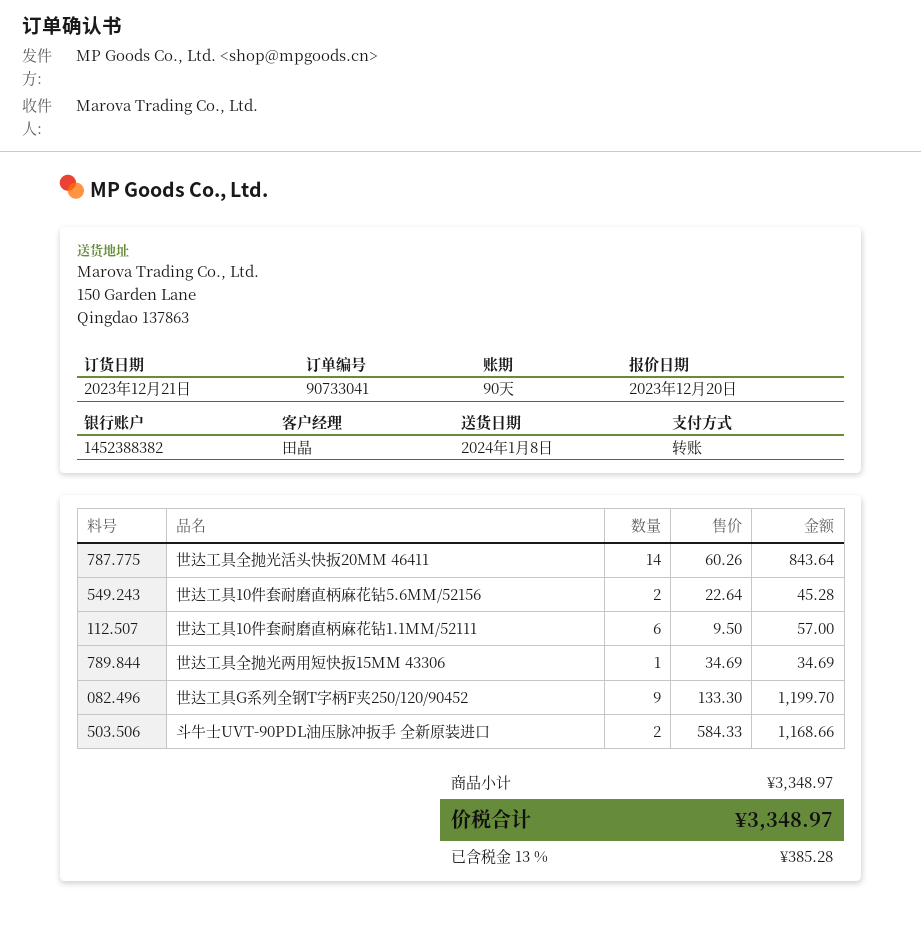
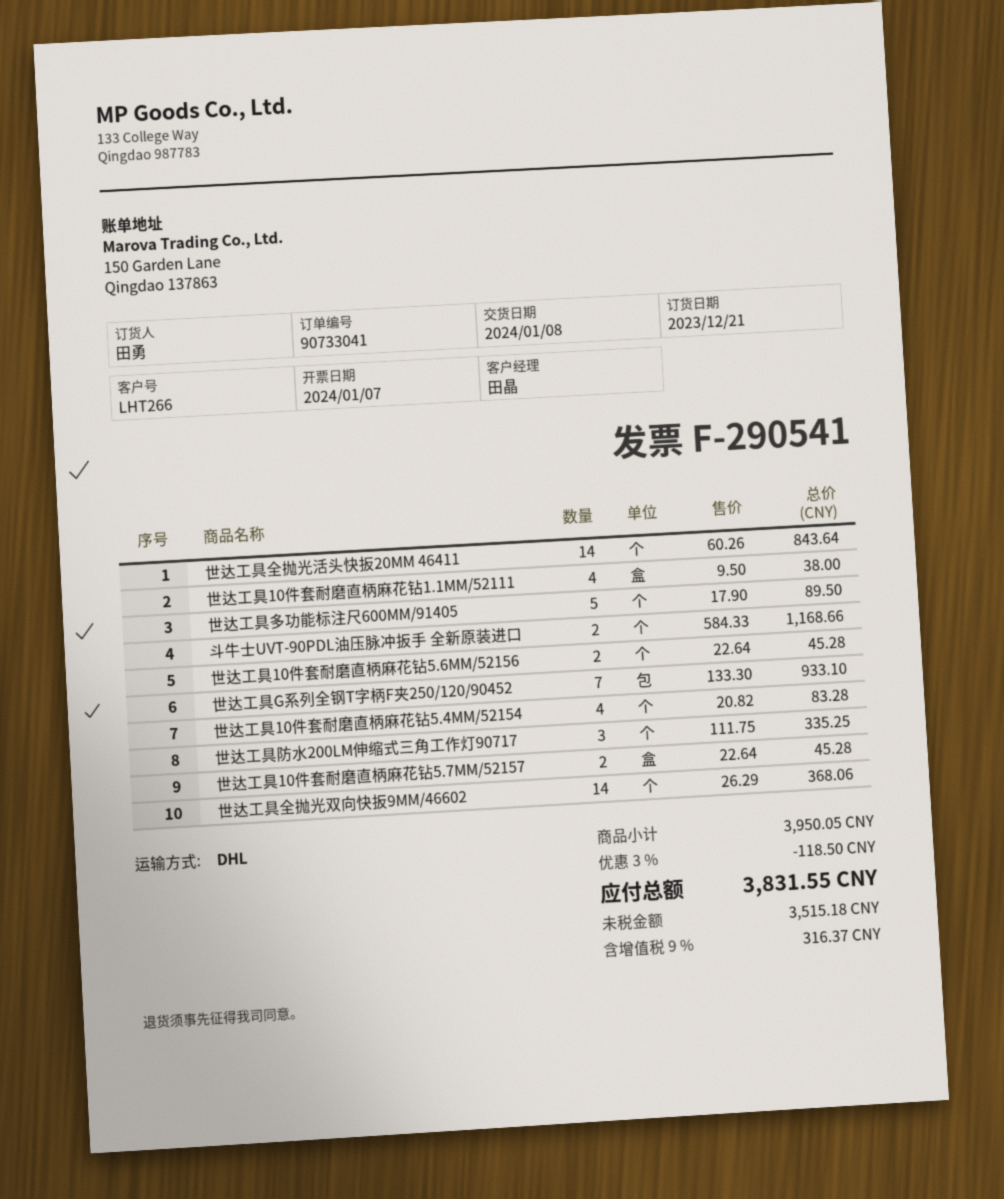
世达工具10件套耐磨直柄麻花钻1.1MM/52111: 6 x 9.50 = 57.00 -> 4 x 9.50 = 38.00
世达工具全抛光两用短快扳15MM 43306: 1 x 34.69 = 34.69 -> none
世达工具G系列全钢T字柄F夹250/120/90452: 9 x 133.30 = 1199.70 -> 7 x 133.30 = 933.10
世达工具多功能标注尺600MM/91405: none -> 5 x 17.90 = 89.50
世达工具10件套耐磨直柄麻花钻5.4MM/52154: none -> 4 x 20.82 = 83.28
世达工具防水200LM伸缩式三角工作灯90717: none -> 3 x 111.75 = 335.25
世达工具10件套耐磨直柄麻花钻5.7MM/52157: none -> 2 x 22.64 = 45.28
世达工具全抛光双向快扳9MM/46602: none -> 14 x 26.29 = 368.06
subtotal: 3348.97 -> 3950.05
discount: none -> 3% = 118.50
tax: 13% = 385.28 -> 9% = 316.37
total: 3348.97 -> 3831.55

